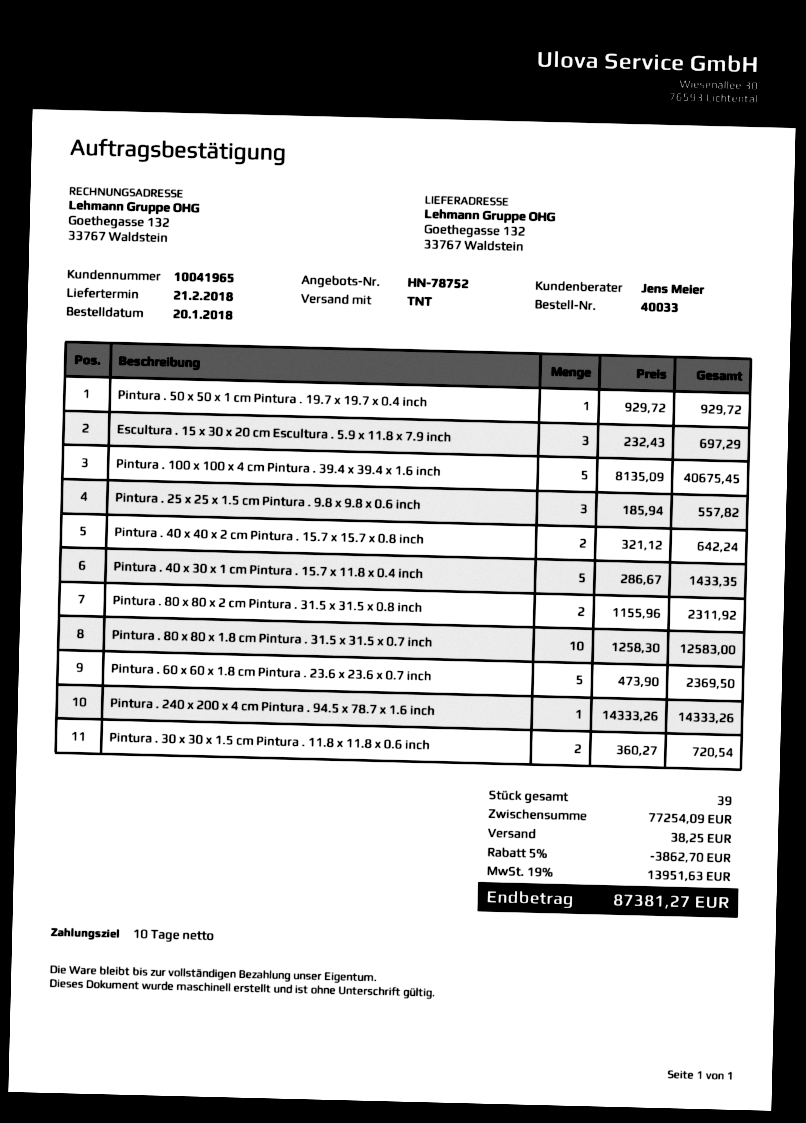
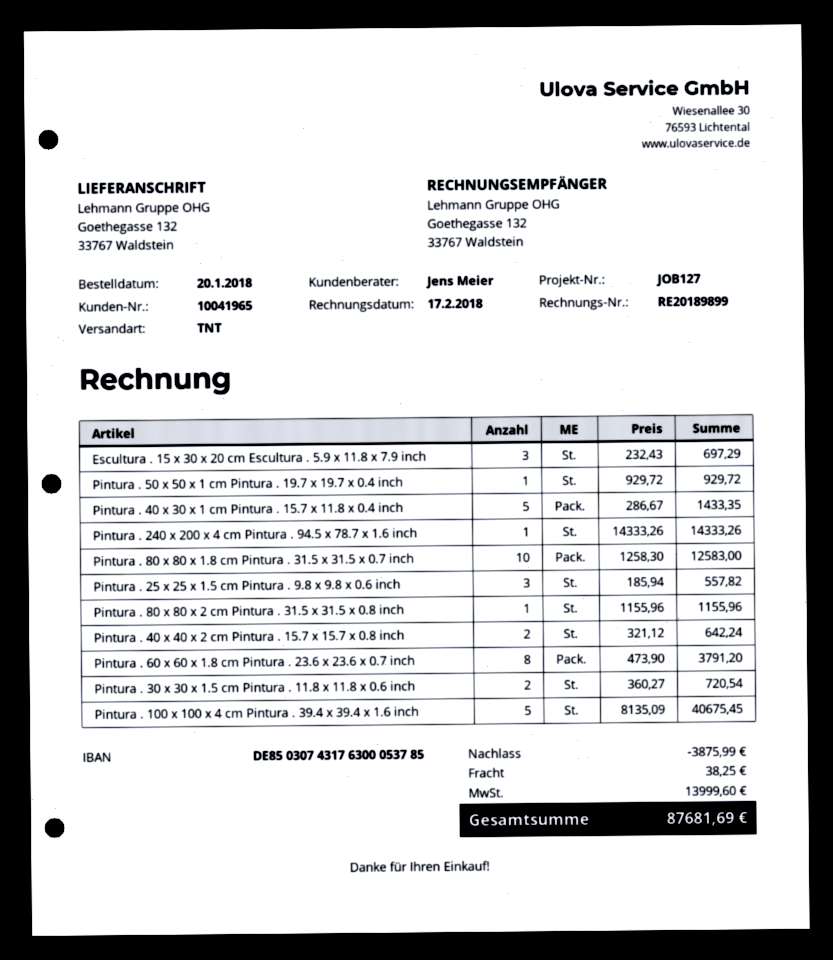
Pintura . 80 x 80 x 2 cm Pintura . 31.5 x 31.5 x 0.8 inch: 2 x 1155.96 = 2311.92 -> 1 x 1155.96 = 1155.96
Pintura . 60 x 60 x 1.8 cm Pintura . 23.6 x 23.6 x 0.7 inch: 5 x 473.90 = 2369.50 -> 8 x 473.90 = 3791.20
discount: 3862.70 -> 3875.99
tax: 13951.63 -> 13999.60
total: 87381.27 -> 87681.69

